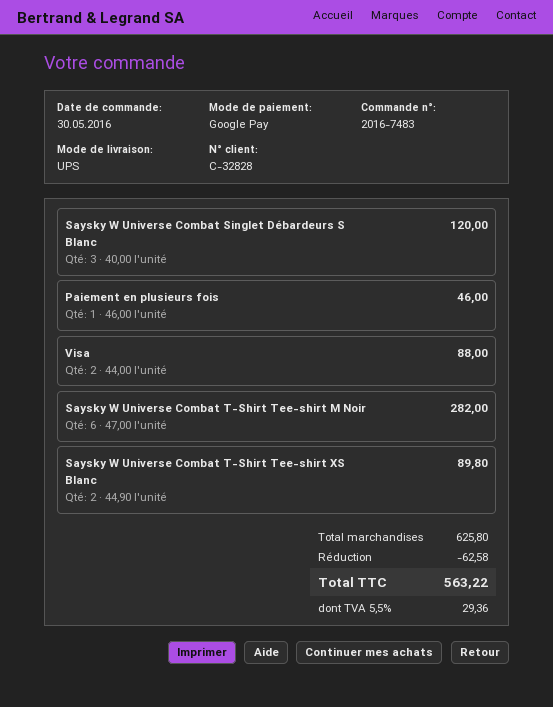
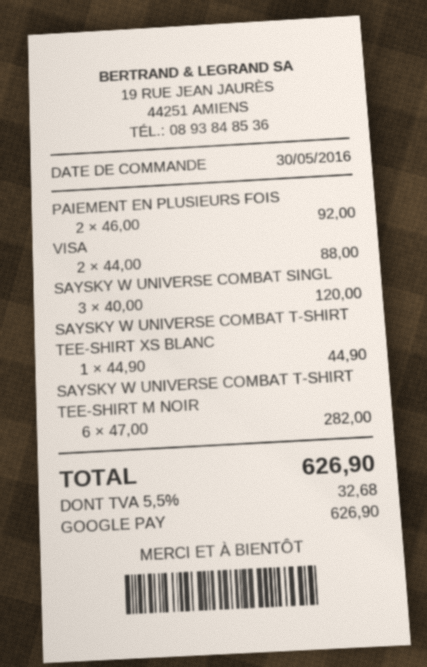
Paiement en plusieurs fois: 1 x 46.00 = 46.00 -> 2 x 46.00 = 92.00
Saysky W Universe Combat T-Shirt Tee-shirt XS Blanc: 2 x 44.90 = 89.80 -> 1 x 44.90 = 44.90
discount: 62.58 -> none
tax: 5.5% = 29.36 -> 5.5% = 32.68
total: 563.22 -> 626.90

